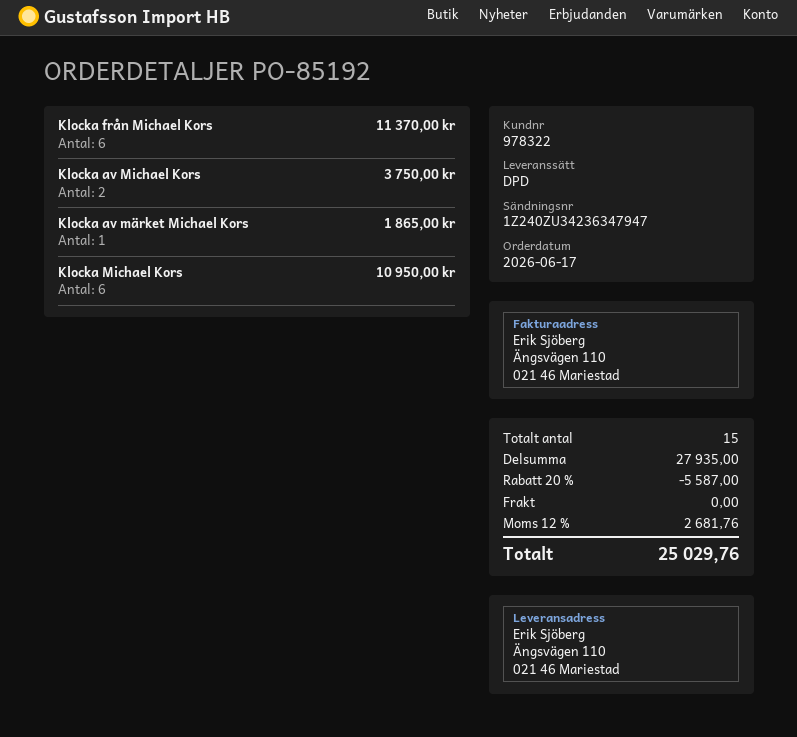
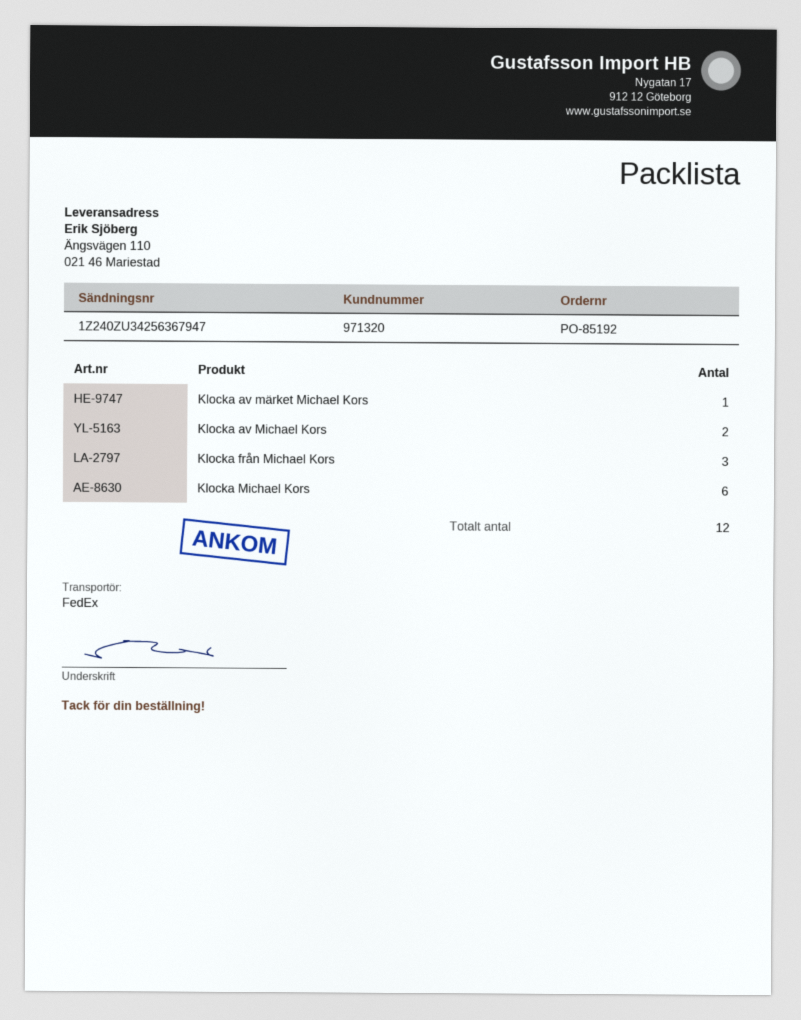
customer number: 978322 -> 971320
shipping method: DPD -> FedEx
tracking number: 1Z240ZU34236347947 -> 1Z240ZU34256367947
Klocka från Michael Kors: 6 -> 3
total quantity: 15 -> 12

